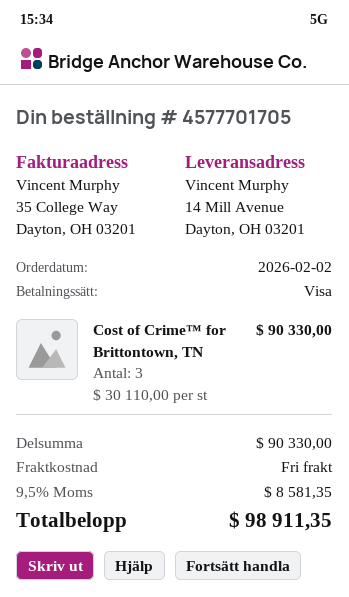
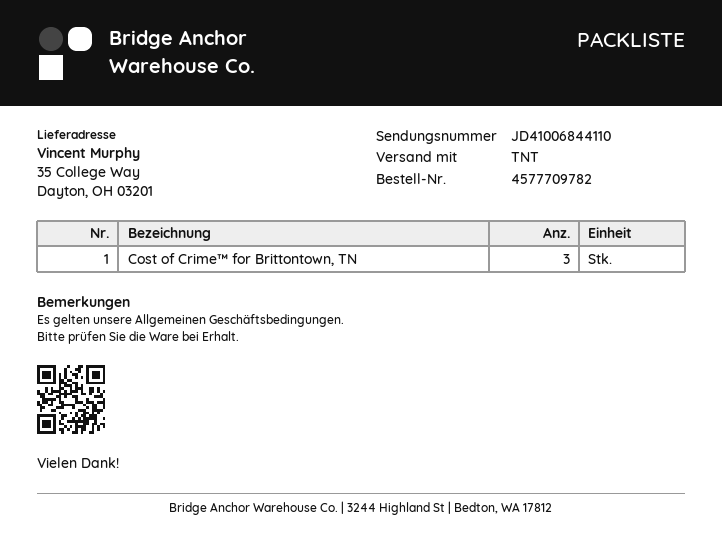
order number: 4577701705 -> 4577709782
ship to: 14 Mill Avenue, Dayton, OH 03201 -> 35 College Way, Dayton, OH 03201

